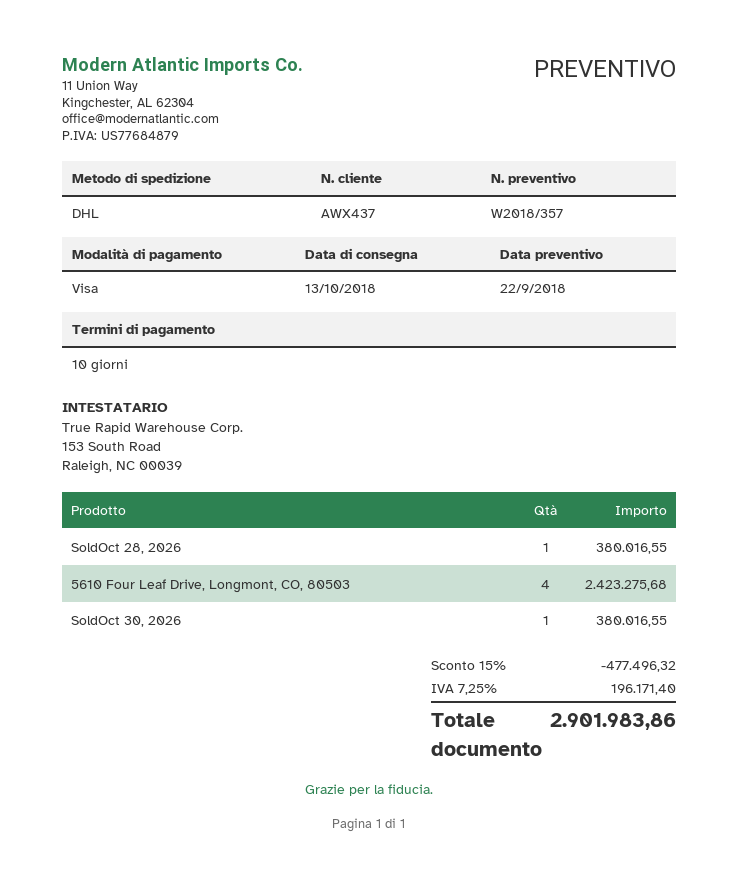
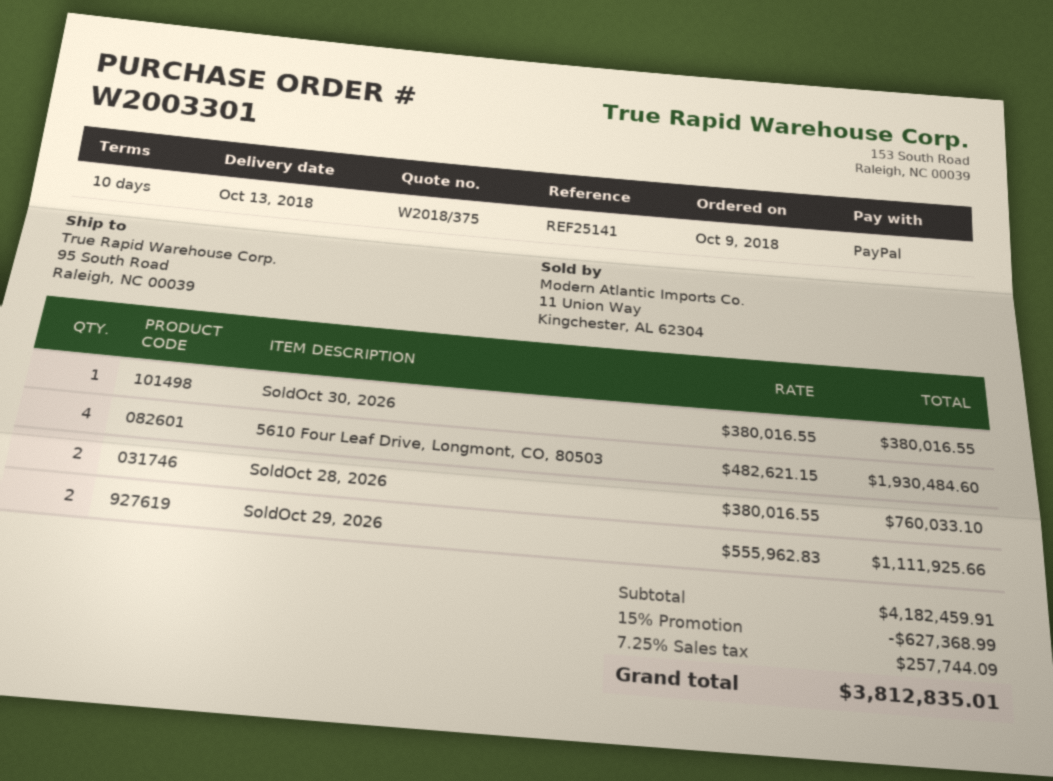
quote number: W2018/357 -> W2018/375
payment method: Visa -> PayPal
SoldOct 28, 2026: 1 for 380016.55 -> 2 for 760033.10
5610 Four Leaf Drive, Longmont, CO, 80503: 4 for 2423275.68 -> 4 for 1930484.60
SoldOct 29, 2026: none -> 2 for 1111925.66
discount: 15% = 477496.32 -> 15% = 627368.99
tax: 7.25% = 196171.40 -> 7.25% = 257744.09
total: 2901983.86 -> 3812835.01

